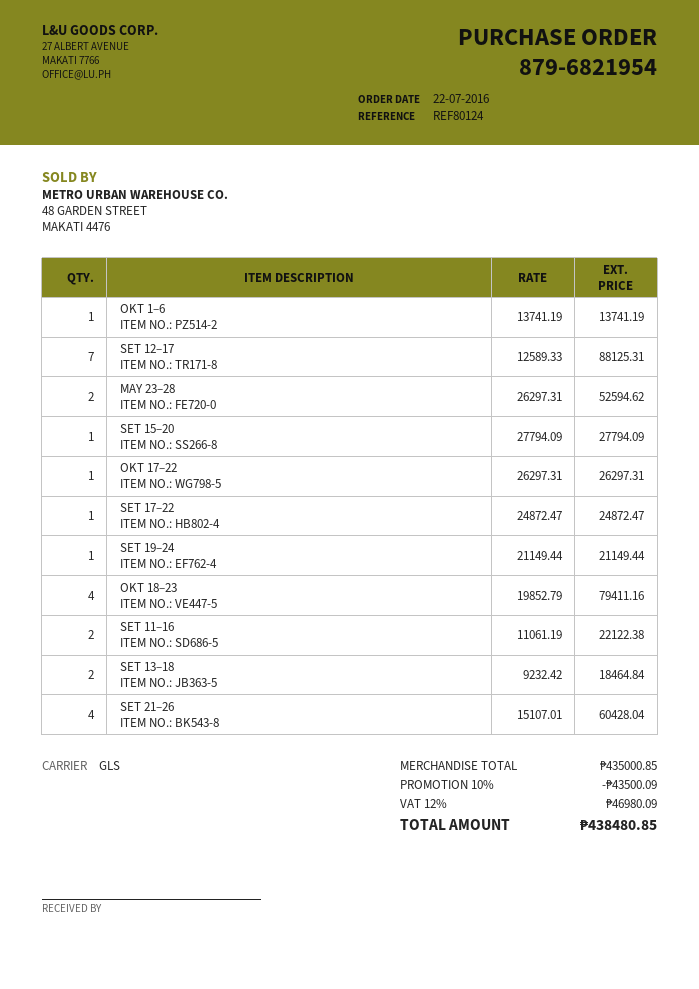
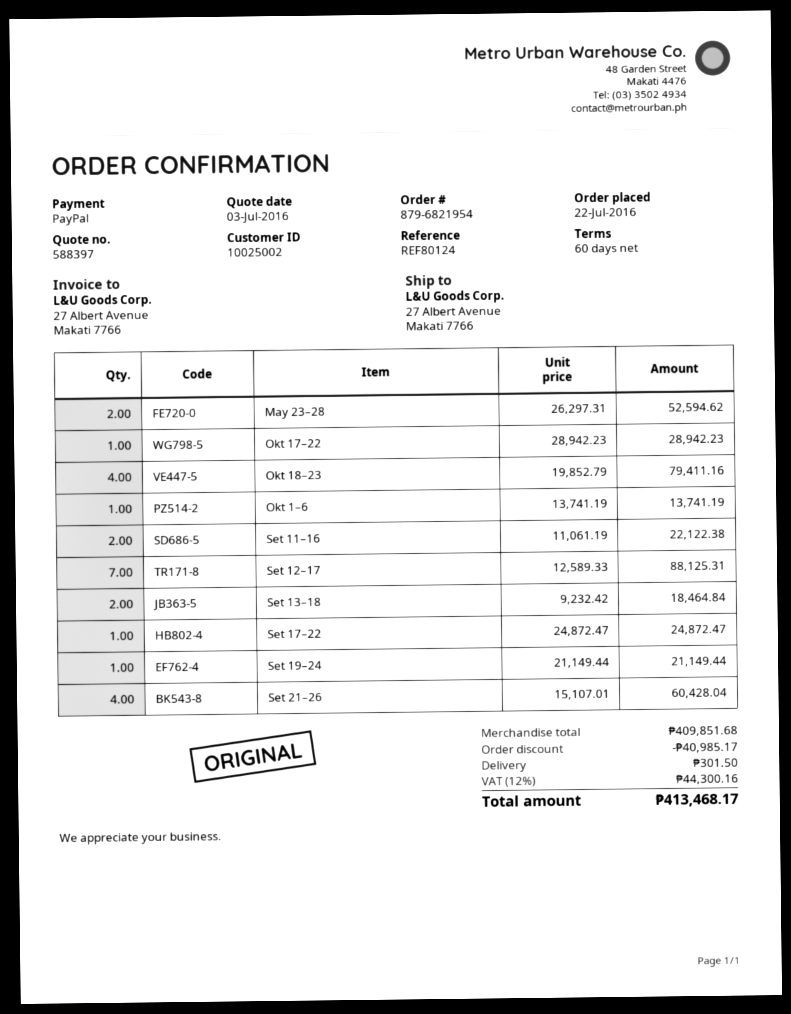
SET 15–20: 1 x 27794.09 = 27794.09 -> none
OKT 17–22: 1 x 26297.31 = 26297.31 -> 1 x 28942.23 = 28942.23
subtotal: 435000.85 -> 409851.68
discount: 43500.09 -> 40985.17
shipping: none -> 301.50
tax: 12% = 46980.09 -> 12% = 44300.16
total: 438480.85 -> 413468.17

